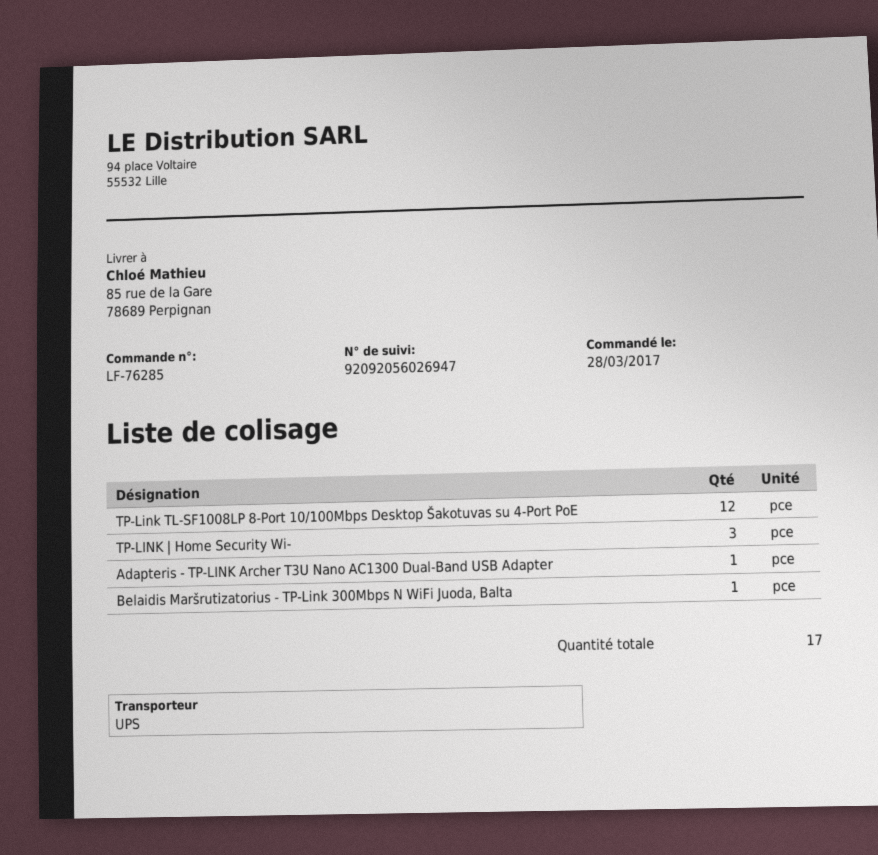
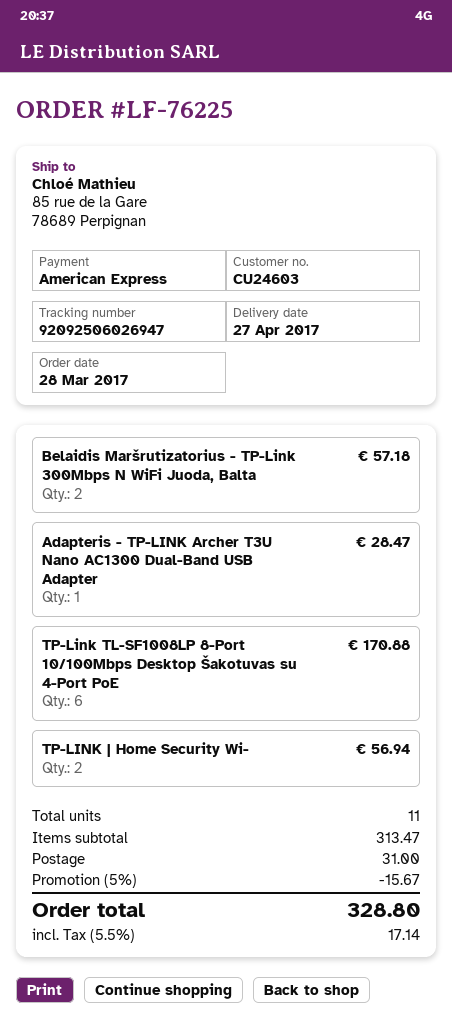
order number: LF-76285 -> LF-76225
tracking number: 92092056026947 -> 92092506026947
TP-Link TL-SF1008LP 8-Port 10/100Mbps Desktop Šakotuvas su 4-Port PoE: 12 -> 6
TP-LINK | Home Security Wi-: 3 -> 2
Belaidis Maršrutizatorius - TP-Link 300Mbps N WiFi Juoda, Balta: 1 -> 2
total quantity: 17 -> 11

